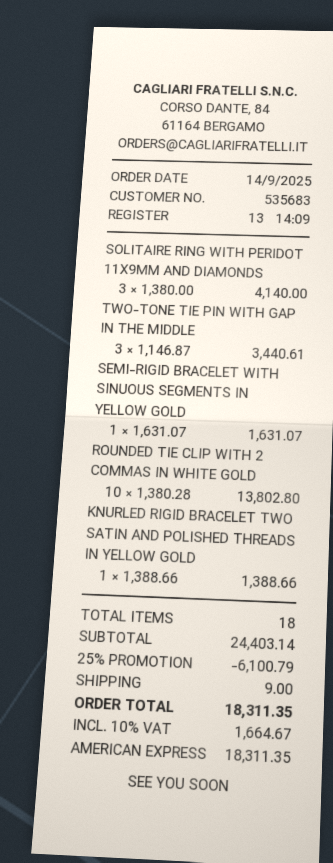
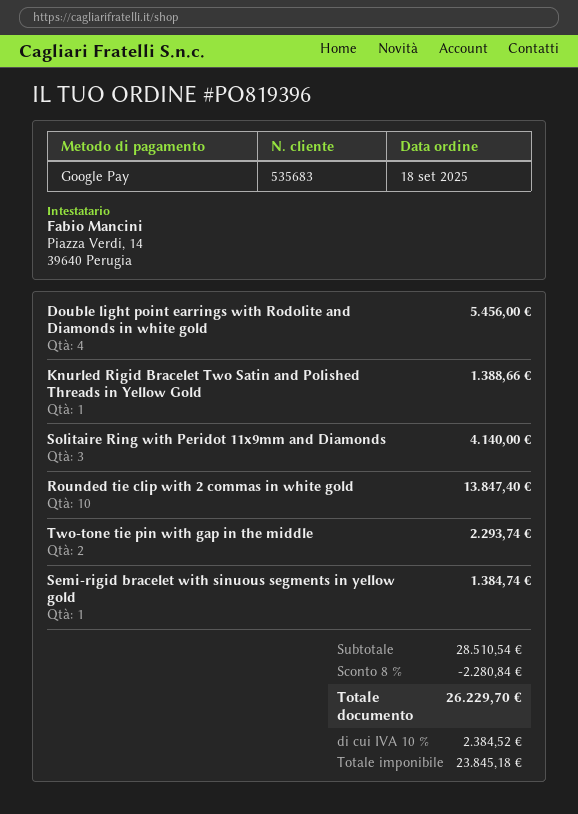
order date: 2025-09-14 -> 2025-09-18
payment method: American Express -> Google Pay
TWO-TONE TIE PIN WITH GAP IN THE MIDDLE: 3 for 3440.61 -> 2 for 2293.74
SEMI-RIGID BRACELET WITH SINUOUS SEGMENTS IN YELLOW GOLD: 1 for 1631.07 -> 1 for 1384.74
ROUNDED TIE CLIP WITH 2 COMMAS IN WHITE GOLD: 10 for 13802.80 -> 10 for 13847.40
Double light point earrings with Rodolite and Diamonds in white gold: none -> 4 for 5456.00
subtotal: 24403.14 -> 28510.54
discount: 25% = 6100.79 -> 8% = 2280.84
shipping: 9.00 -> none
tax: 10% = 1664.67 -> 10% = 2384.52
total: 18311.35 -> 26229.70

